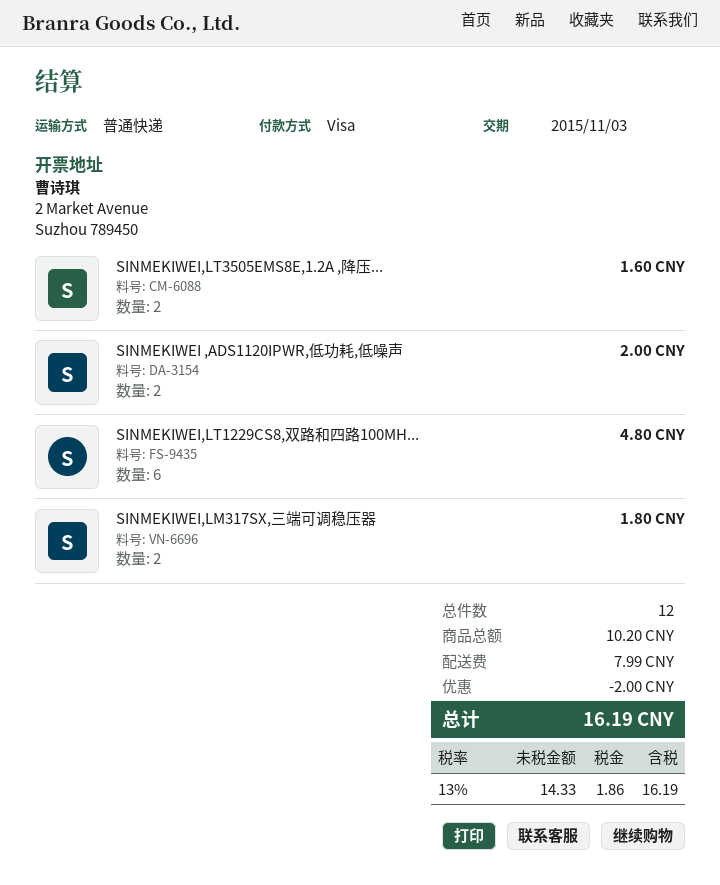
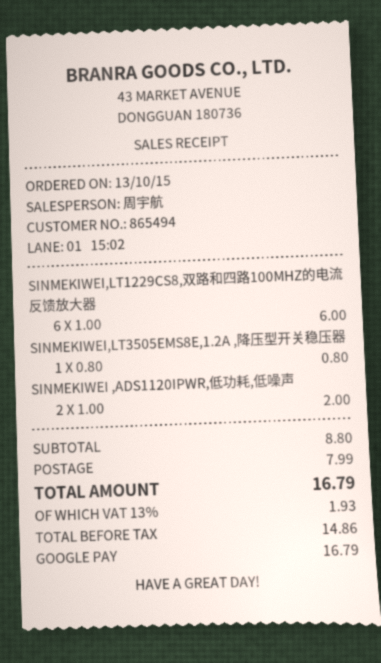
payment method: Visa -> Google Pay
SINMEKIWEI,LT3505EMS8E,1.2A ,降压...: 2 for 1.60 -> 1 for 0.80
SINMEKIWEI,LT1229CS8,双路和四路100MH...: 6 for 4.80 -> 6 for 6.00
SINMEKIWEI,LM317SX,三端可调稳压器: 2 for 1.80 -> none
subtotal: 10.20 -> 8.80
discount: 2.00 -> none
net: 14.33 -> 14.86
tax: 13% = 1.86 -> 13% = 1.93
total: 16.19 -> 16.79

